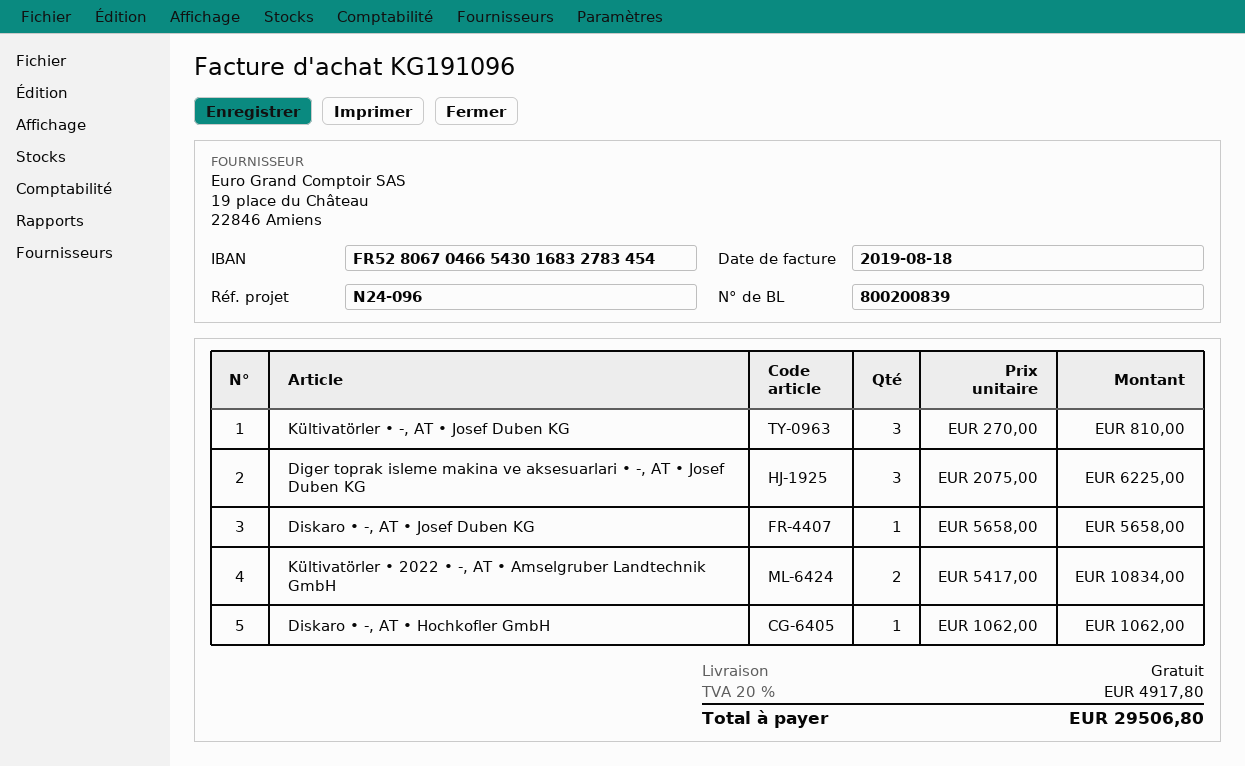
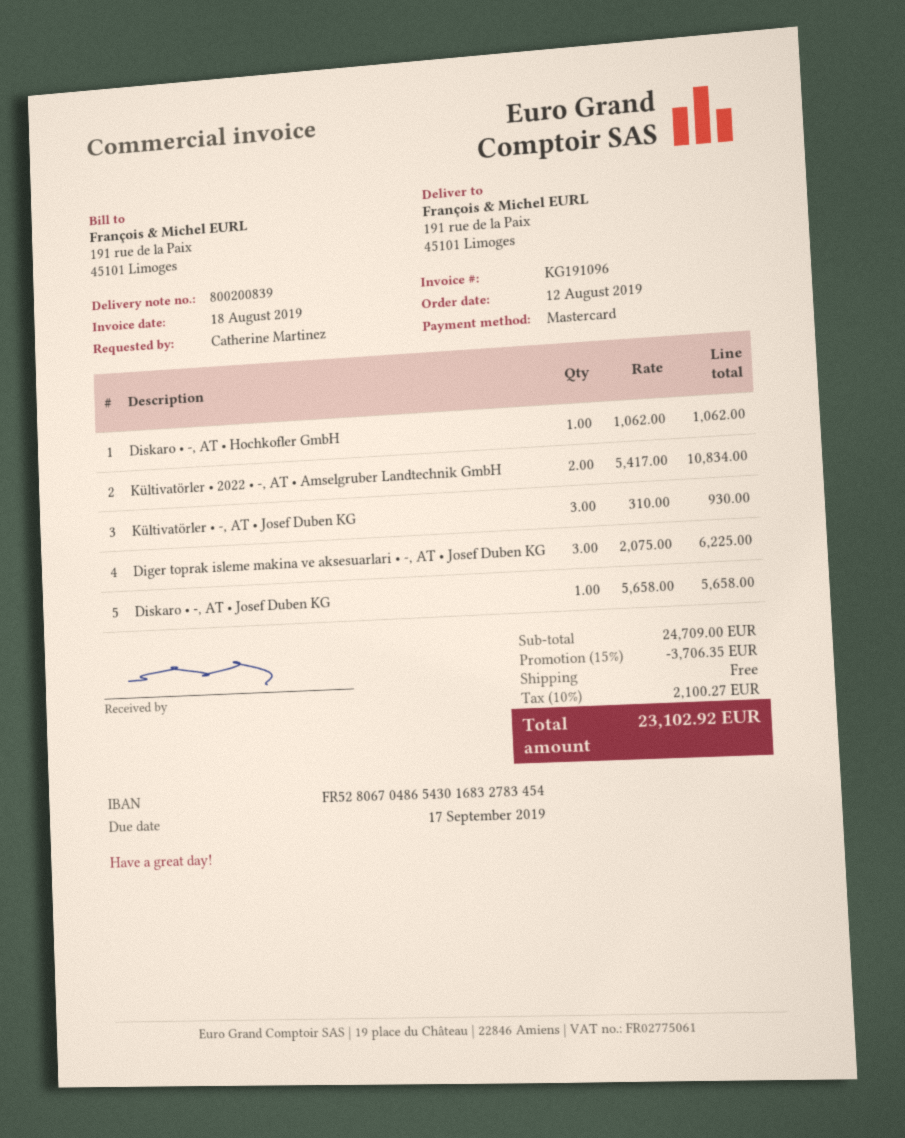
bank account: FR5280670466543016832783454 -> FR5280670486543016832783454
Kültivatörler • -, AT • Josef Duben KG: 3 x 270.00 = 810.00 -> 3 x 310.00 = 930.00
discount: none -> 15% = 3706.35
tax: 20% = 4917.80 -> 10% = 2100.27
total: 29506.80 -> 23102.92

